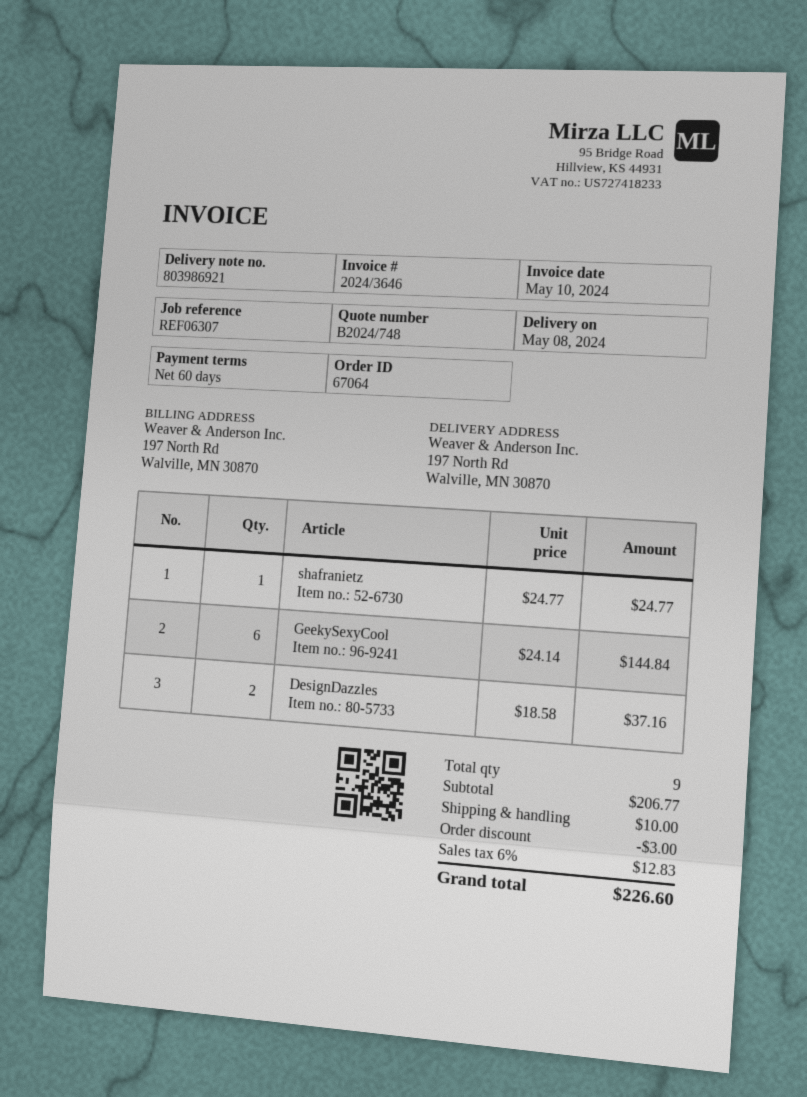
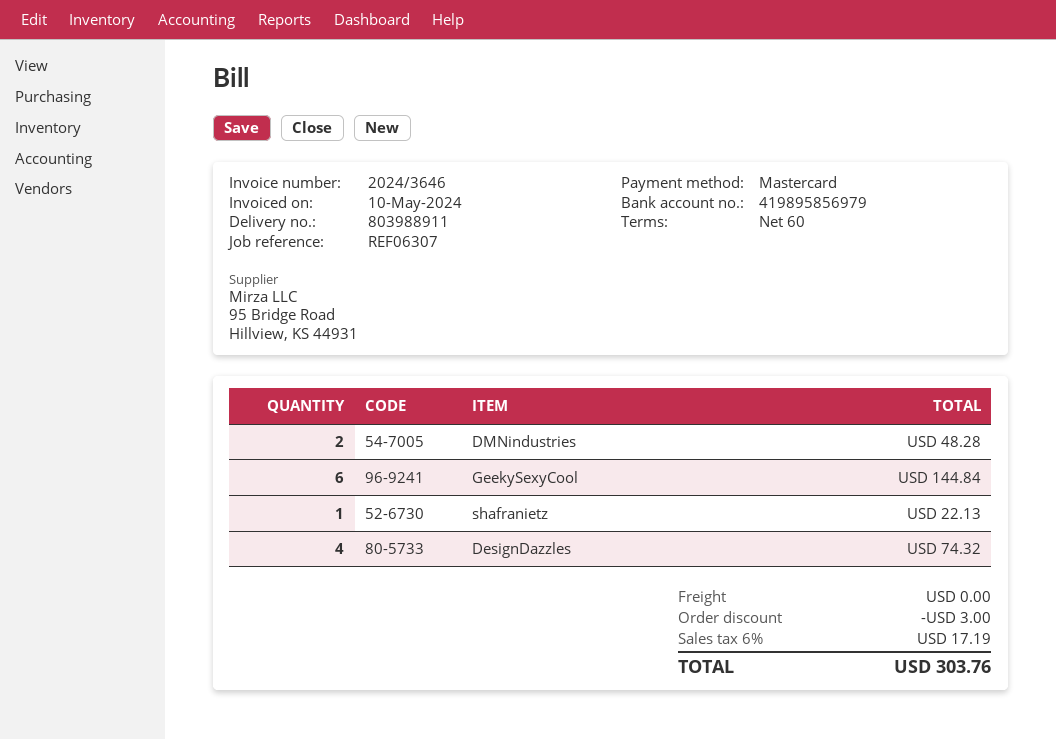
delivery note number: 803986921 -> 803988911
shafranietz: 1 for 24.77 -> 1 for 22.13
DesignDazzles: 2 for 37.16 -> 4 for 74.32
DMNindustries: none -> 2 for 48.28
shipping: 10.00 -> 0.00
tax: 6% = 12.83 -> 6% = 17.19
total: 226.60 -> 303.76

